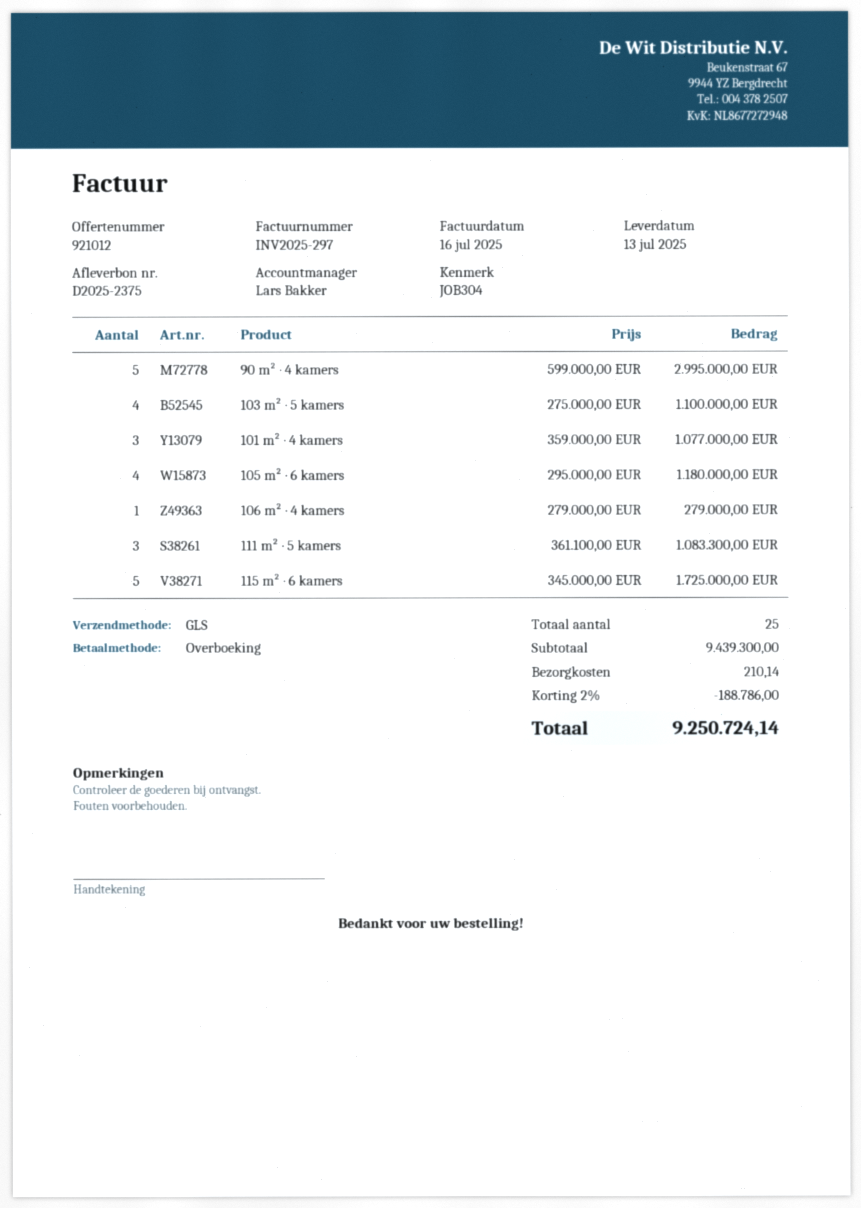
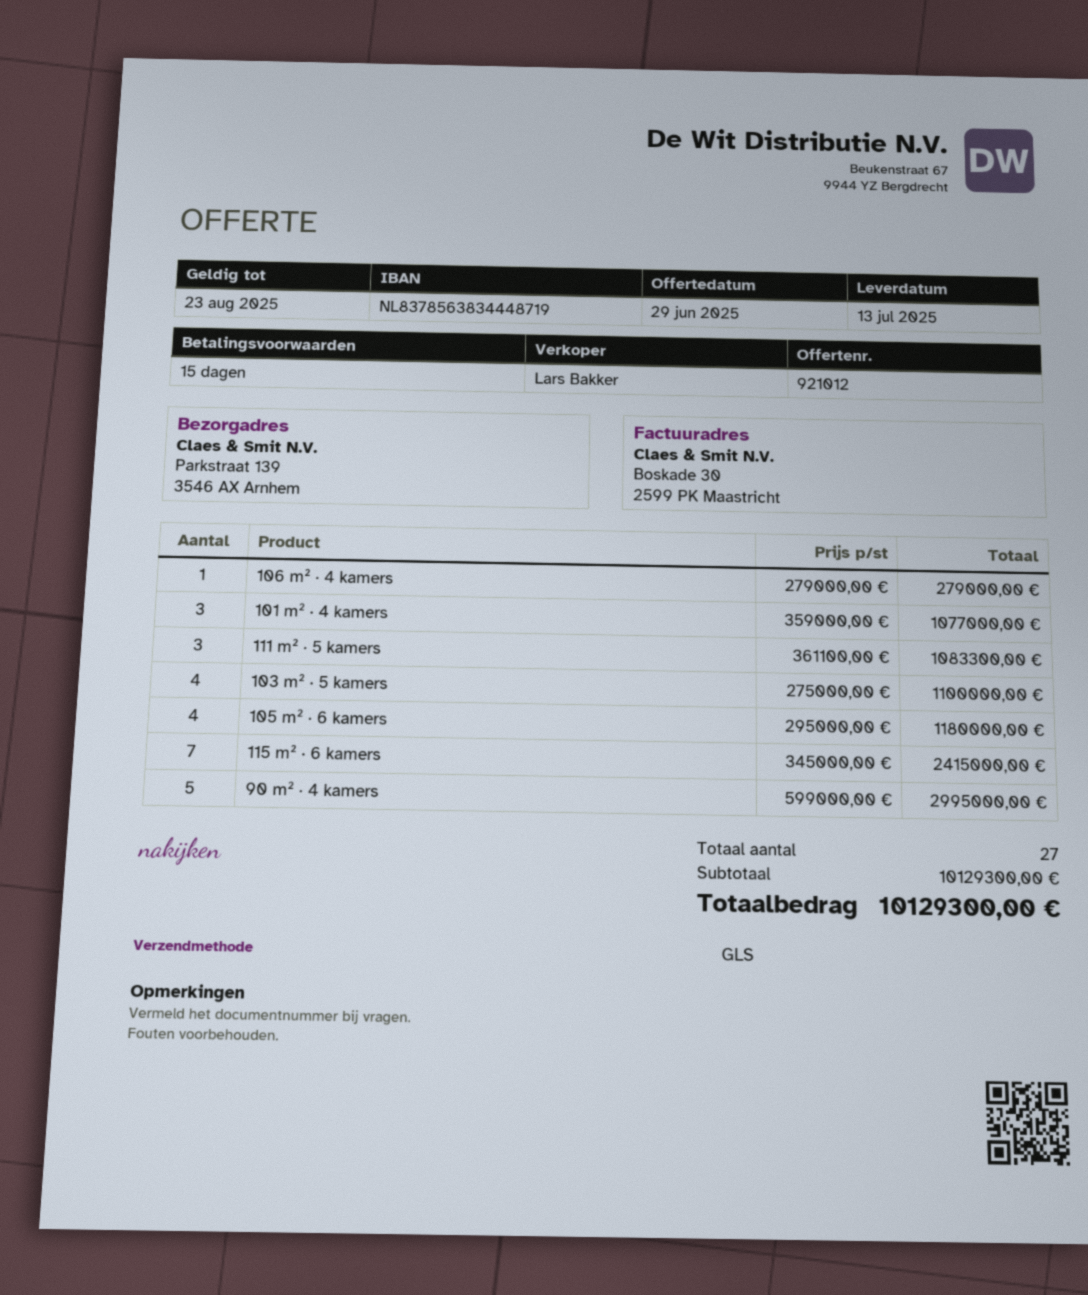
115 m² · 6 kamers: 5 x 345000.00 = 1725000.00 -> 7 x 345000.00 = 2415000.00
total quantity: 25 -> 27
subtotal: 9439300.00 -> 10129300.00
discount: 2% = 188786.00 -> none
shipping: 210.14 -> none
total: 9250724.14 -> 10129300.00

